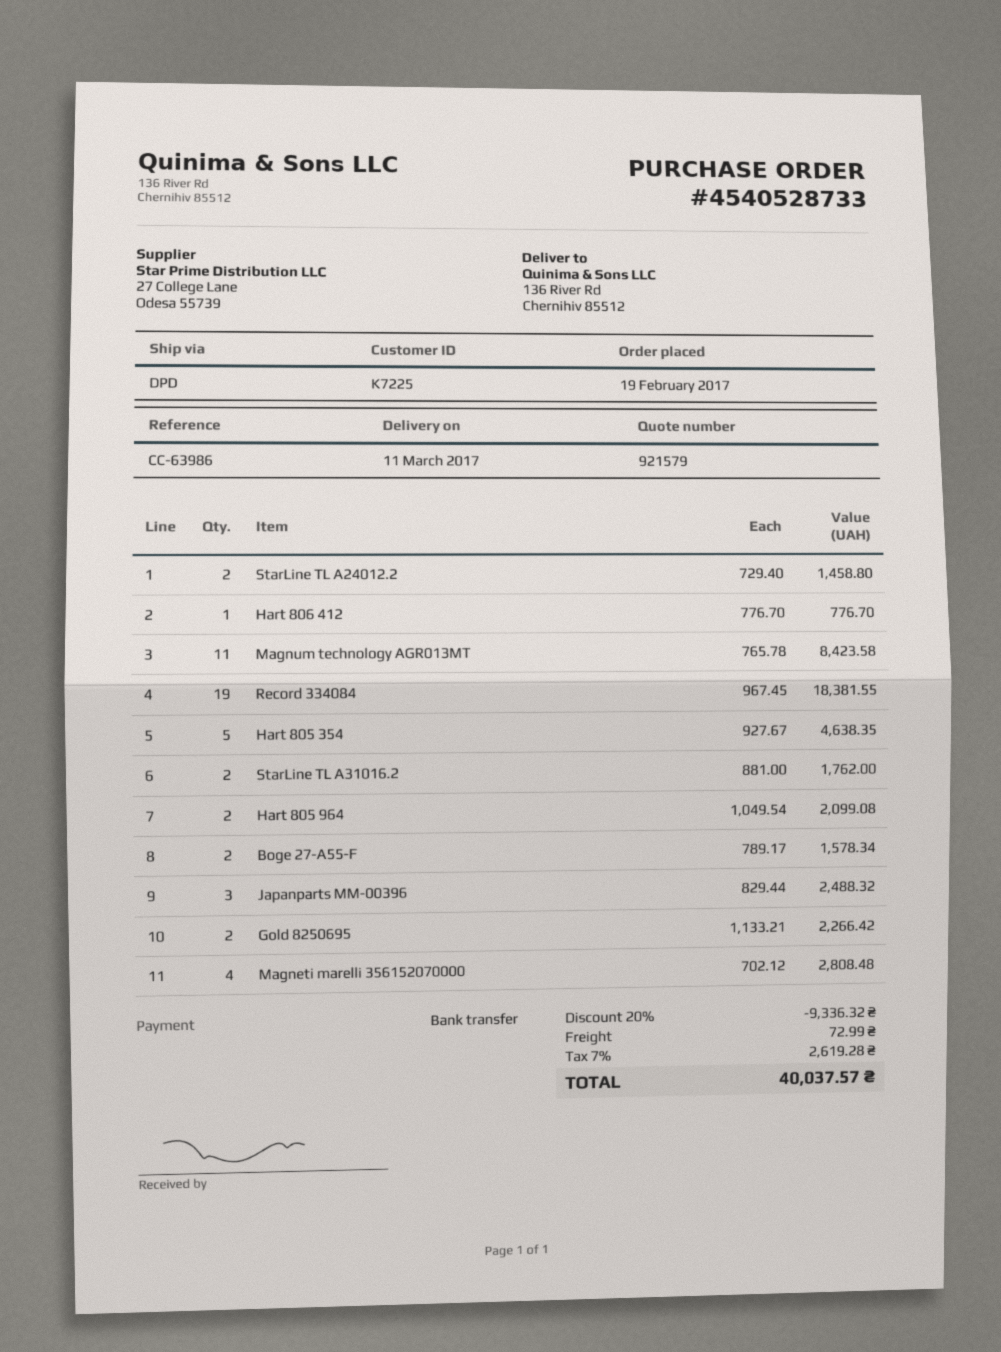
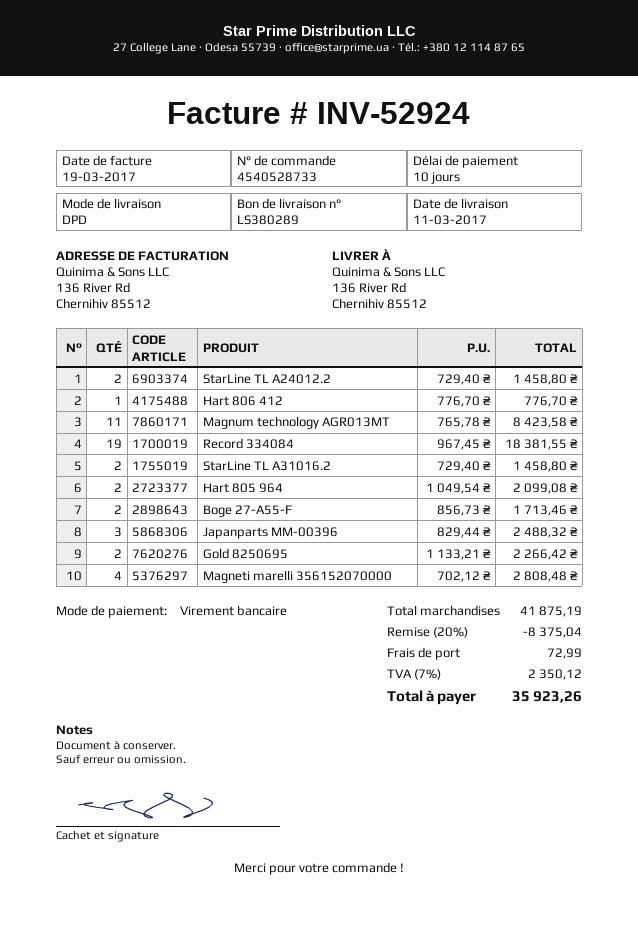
Hart 805 354: 5 x 927.67 = 4638.35 -> none
StarLine TL A31016.2: 2 x 881.00 = 1762.00 -> 2 x 729.40 = 1458.80
Boge 27-A55-F: 2 x 789.17 = 1578.34 -> 2 x 856.73 = 1713.46
discount: 20% = 9336.32 -> 20% = 8375.04
tax: 7% = 2619.28 -> 7% = 2350.12
total: 40037.57 -> 35923.26

